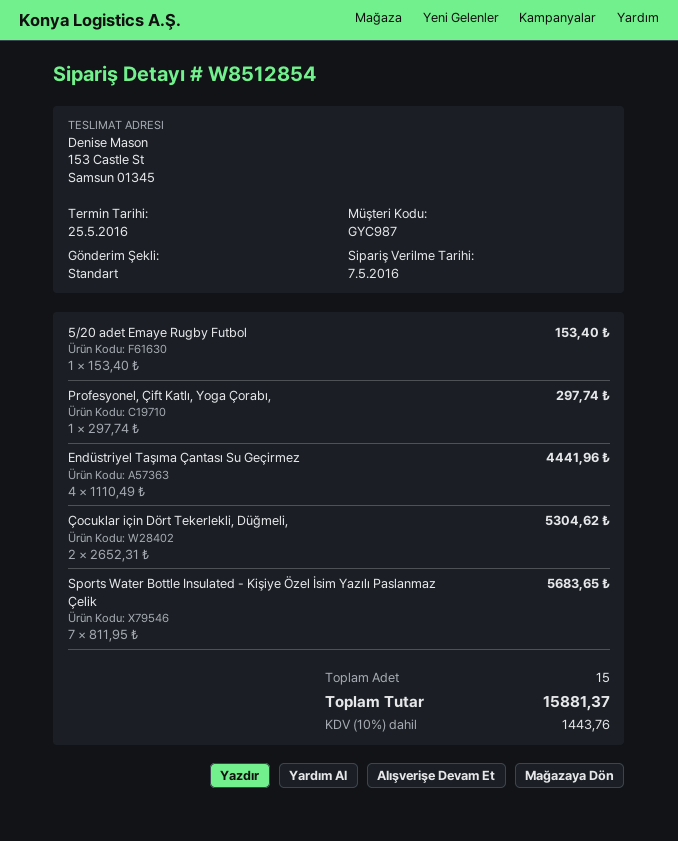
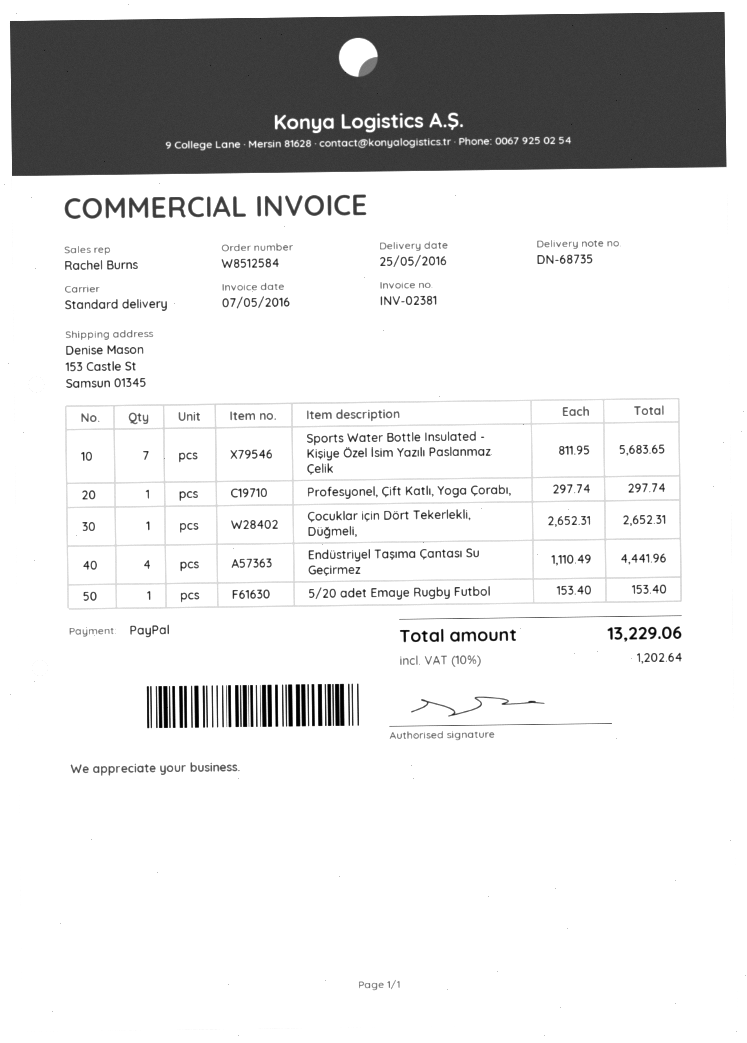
order number: W8512854 -> W8512584
Çocuklar için Dört Tekerlekli, Düğmeli,: 2 x 2652.31 = 5304.62 -> 1 x 2652.31 = 2652.31
tax: 10% = 1443.76 -> 10% = 1202.64
total: 15881.37 -> 13229.06

